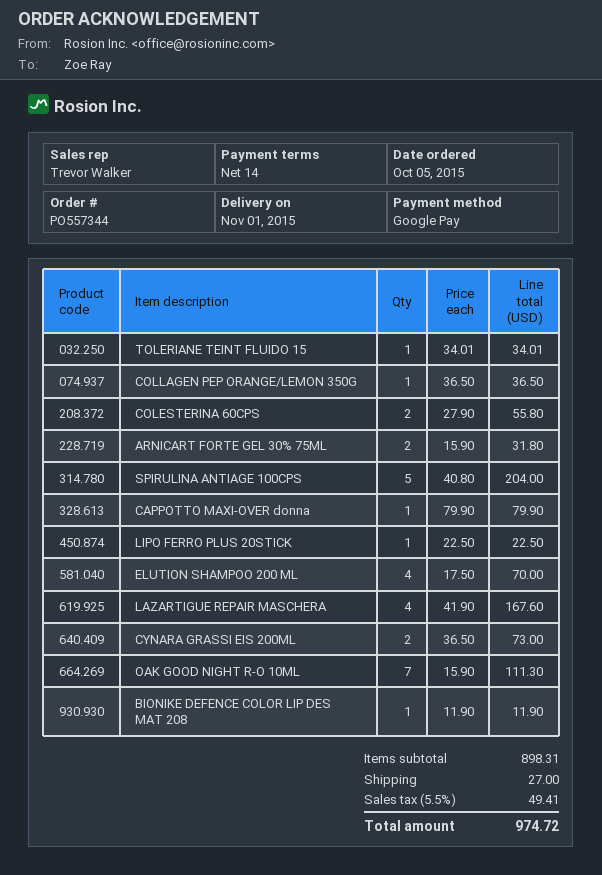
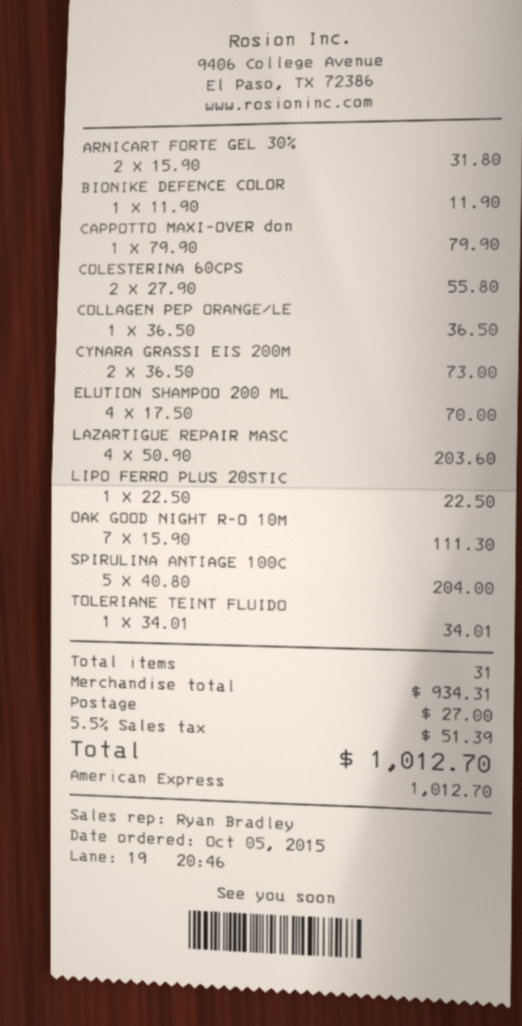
sales rep: Trevor Walker -> Ryan Bradley
payment method: Google Pay -> American Express
LAZARTIGUE REPAIR MASCHERA: 4 x 41.90 = 167.60 -> 4 x 50.90 = 203.60
subtotal: 898.31 -> 934.31
tax: 5.5% = 49.41 -> 5.5% = 51.39
total: 974.72 -> 1012.70

